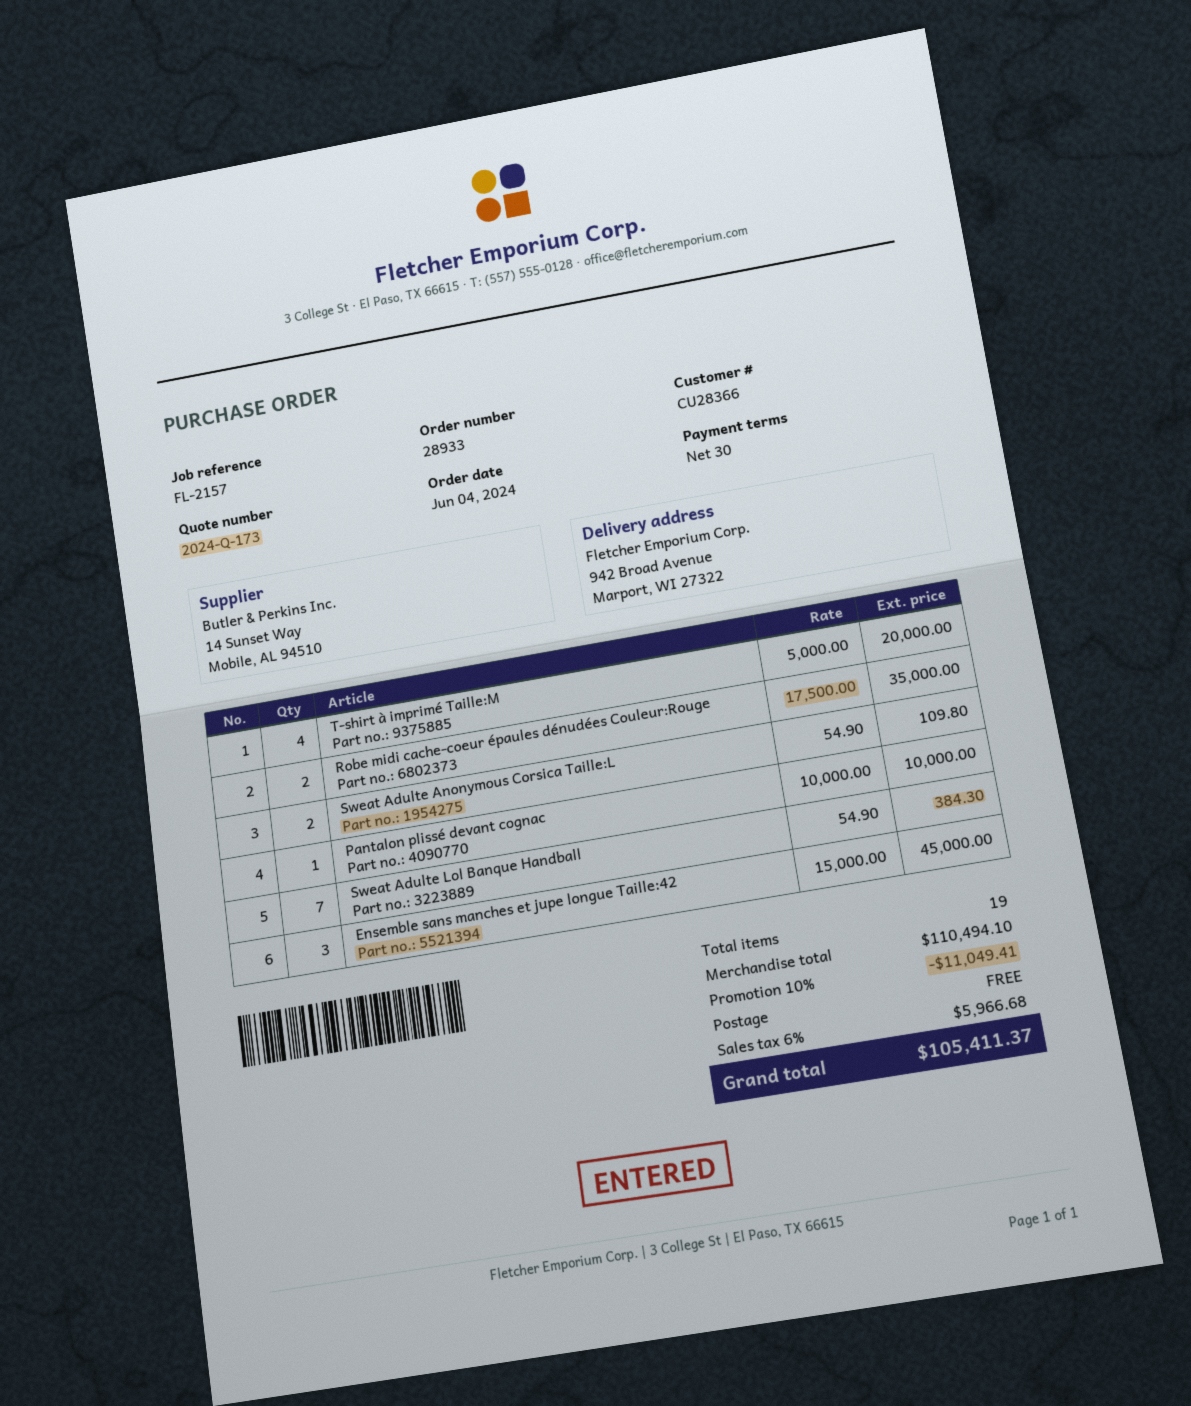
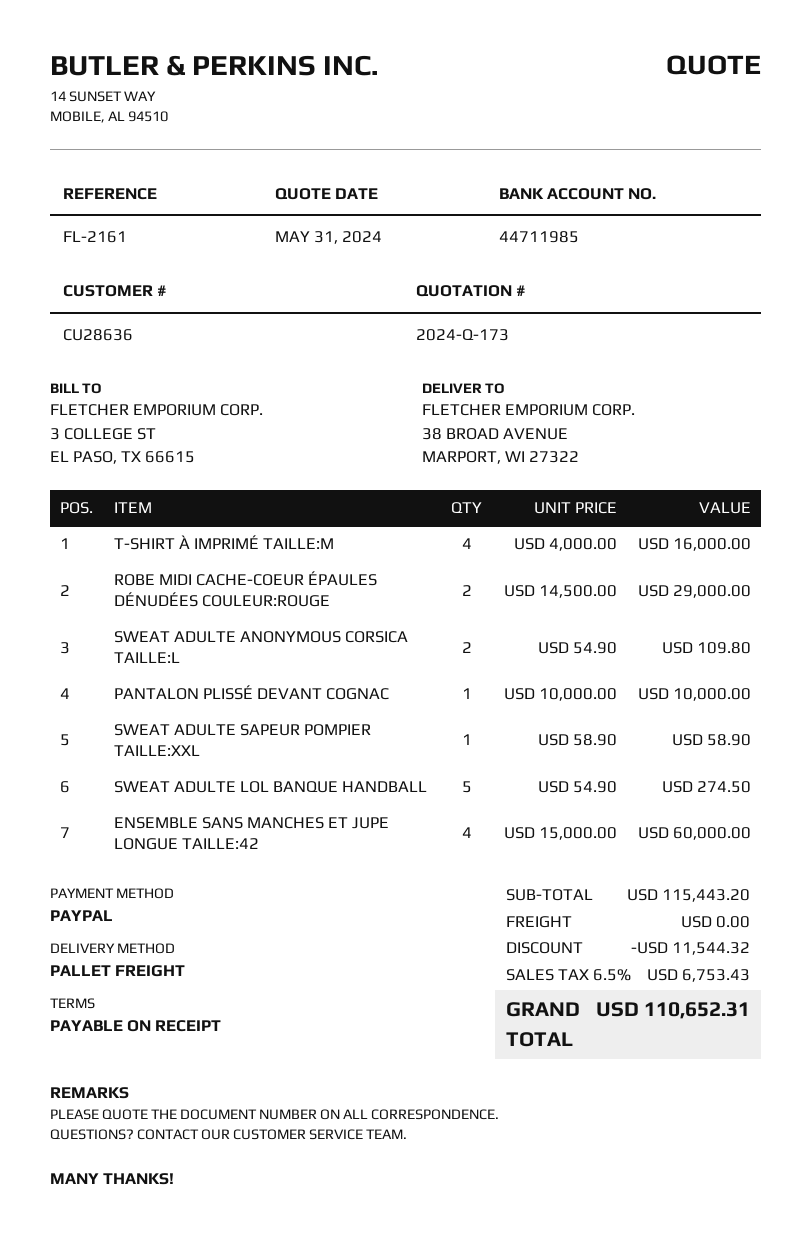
payment terms: 30 days -> on receipt
customer number: CU28366 -> CU28636
reference: FL-2157 -> FL-2161
ship to: 942 Broad Avenue, Marport, WI 27322 -> 38 BROAD AVENUE, MARPORT, WI 27322
T-shirt à imprimé Taille:M: 4 x 5000.00 = 20000.00 -> 4 x 4000.00 = 16000.00
Robe midi cache-coeur épaules dénudées Couleur:Rouge: 2 x 17500.00 = 35000.00 -> 2 x 14500.00 = 29000.00
Sweat Adulte Lol Banque Handball: 7 x 54.90 = 384.30 -> 5 x 54.90 = 274.50
Ensemble sans manches et jupe longue Taille:42: 3 x 15000.00 = 45000.00 -> 4 x 15000.00 = 60000.00
SWEAT ADULTE SAPEUR POMPIER TAILLE:XXL: none -> 1 x 58.90 = 58.90
subtotal: 110494.10 -> 115443.20
discount: 11049.41 -> 11544.32
tax: 6% = 5966.68 -> 6.5% = 6753.43
total: 105411.37 -> 110652.31

